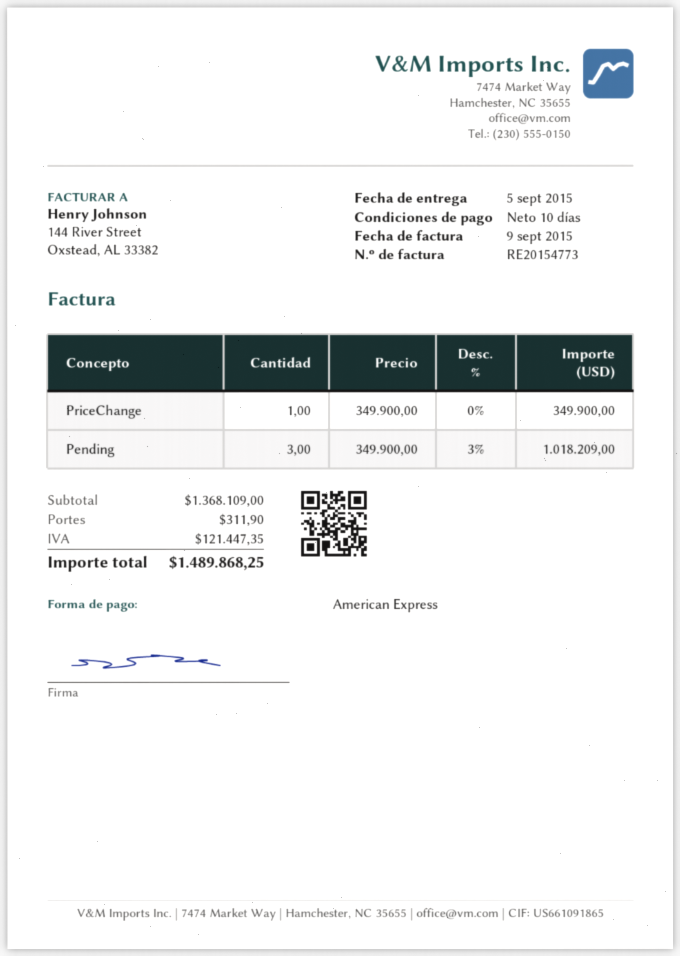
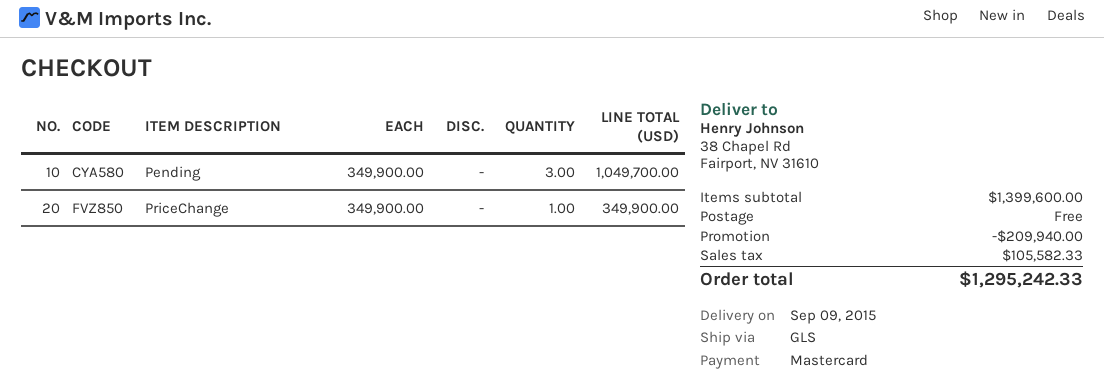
delivery date: 2015-09-05 -> 2015-09-09
payment method: American Express -> Mastercard
Pending: 3 x 349900.00 - 3% = 1018209.00 -> 3 x 349900.00 = 1049700.00
subtotal: 1368109.00 -> 1399600.00
discount: none -> 209940.00
shipping: 311.90 -> 0.00
tax: 121447.35 -> 105582.33
total: 1489868.25 -> 1295242.33

